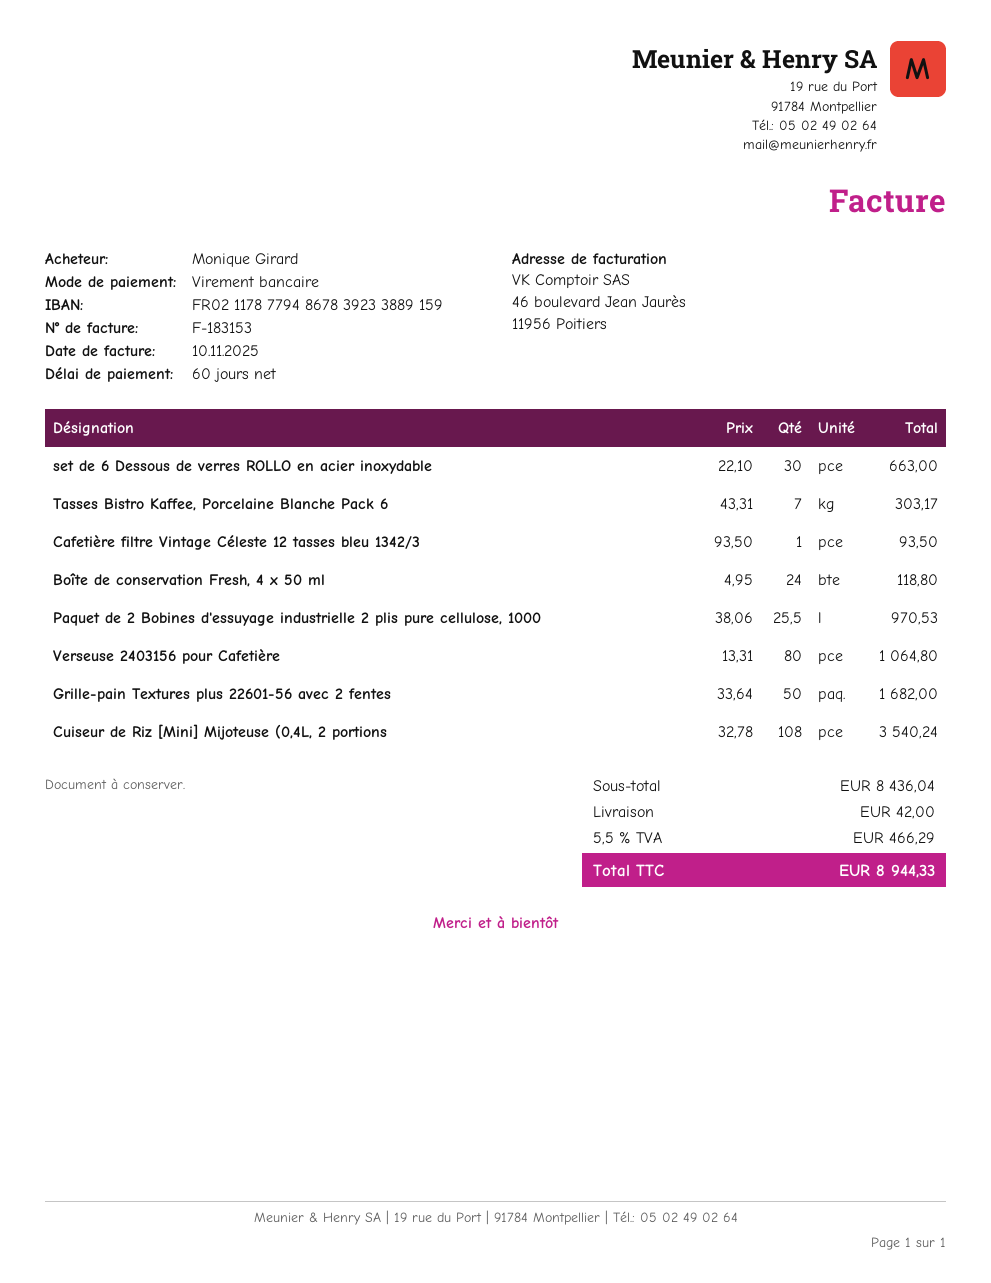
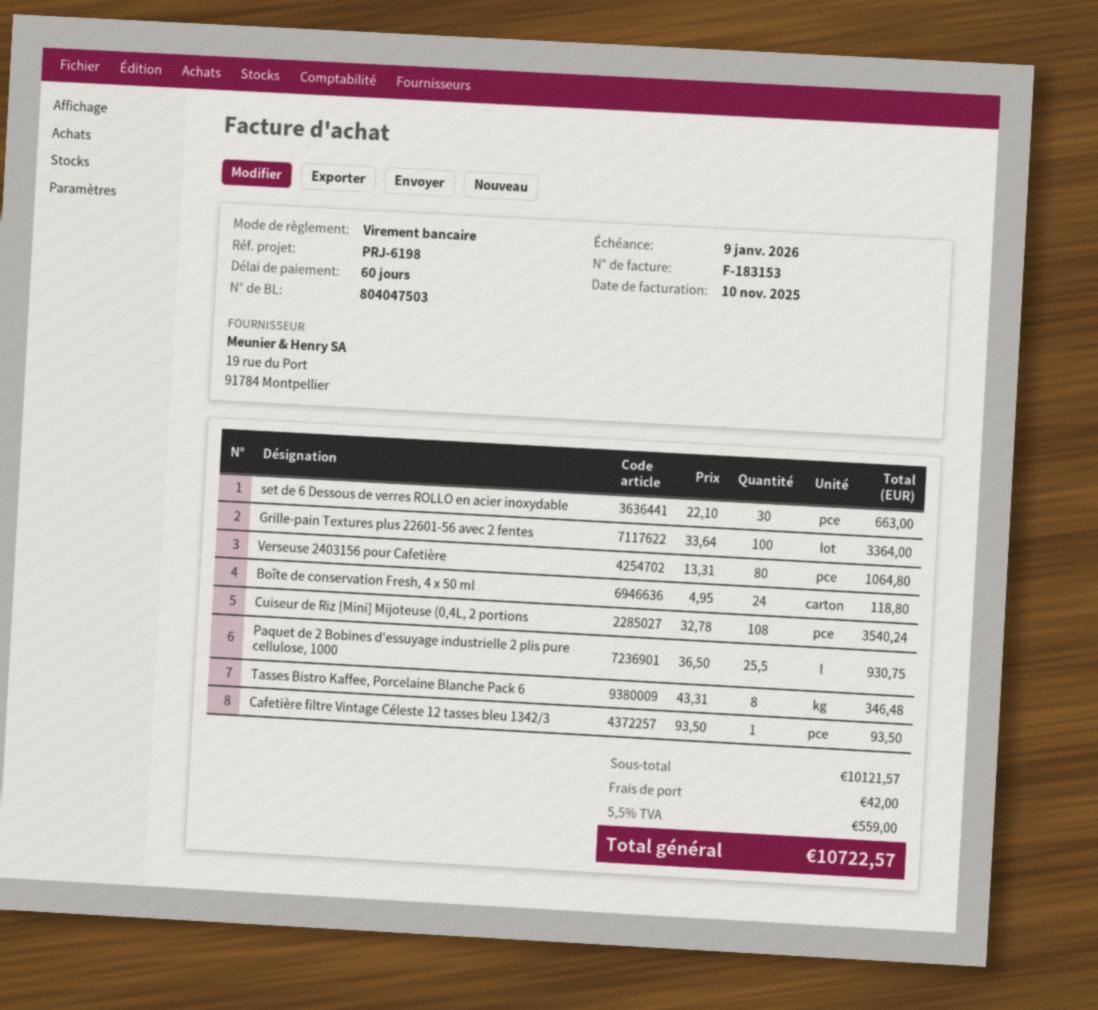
Tasses Bistro Kaffee, Porcelaine Blanche Pack 6: 7 x 43.31 = 303.17 -> 8 x 43.31 = 346.48
Paquet de 2 Bobines d'essuyage industrielle 2 plis pure cellulose, 1000: 25.5 x 38.06 = 970.53 -> 25.5 x 36.50 = 930.75
Grille-pain Textures plus 22601-56 avec 2 fentes: 50 x 33.64 = 1682.00 -> 100 x 33.64 = 3364.00
subtotal: 8436.04 -> 10121.57
tax: 5.5% = 466.29 -> 5.5% = 559.00
total: 8944.33 -> 10722.57

